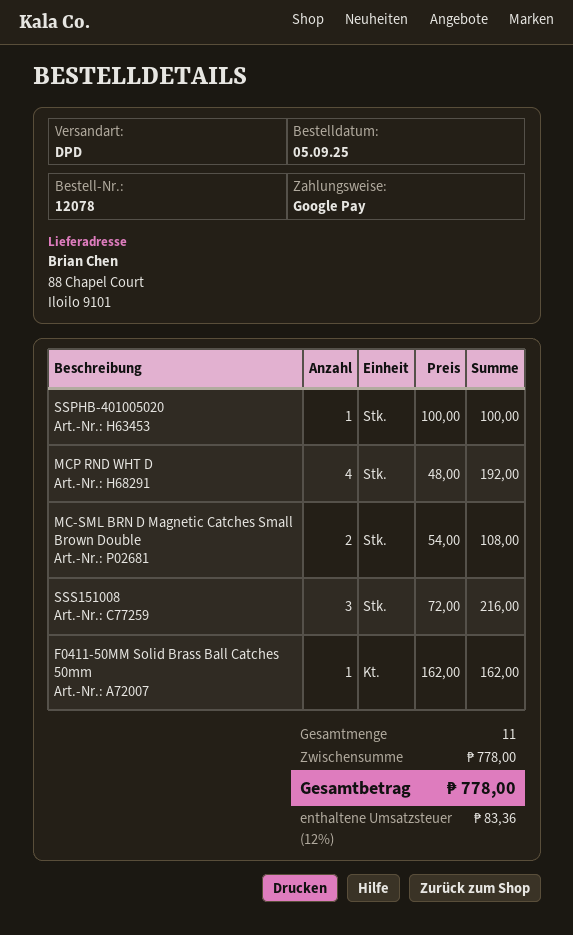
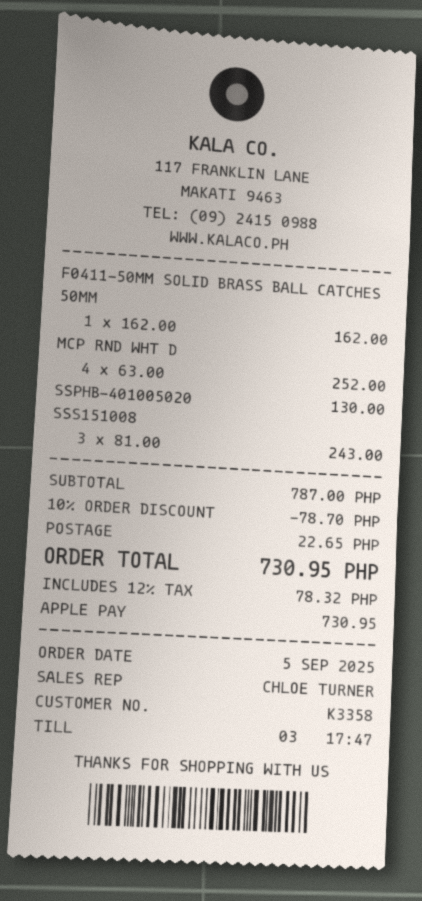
payment method: Google Pay -> Apple Pay
SSPHB-401005020: 1 x 100.00 = 100.00 -> 1 x 130.00 = 130.00
MCP RND WHT D: 4 x 48.00 = 192.00 -> 4 x 63.00 = 252.00
MC-SML BRN D Magnetic Catches Small Brown Double: 2 x 54.00 = 108.00 -> none
SSS151008: 3 x 72.00 = 216.00 -> 3 x 81.00 = 243.00
subtotal: 778.00 -> 787.00
discount: none -> 10% = 78.70
shipping: none -> 22.65
tax: 12% = 83.36 -> 12% = 78.32
total: 778.00 -> 730.95

